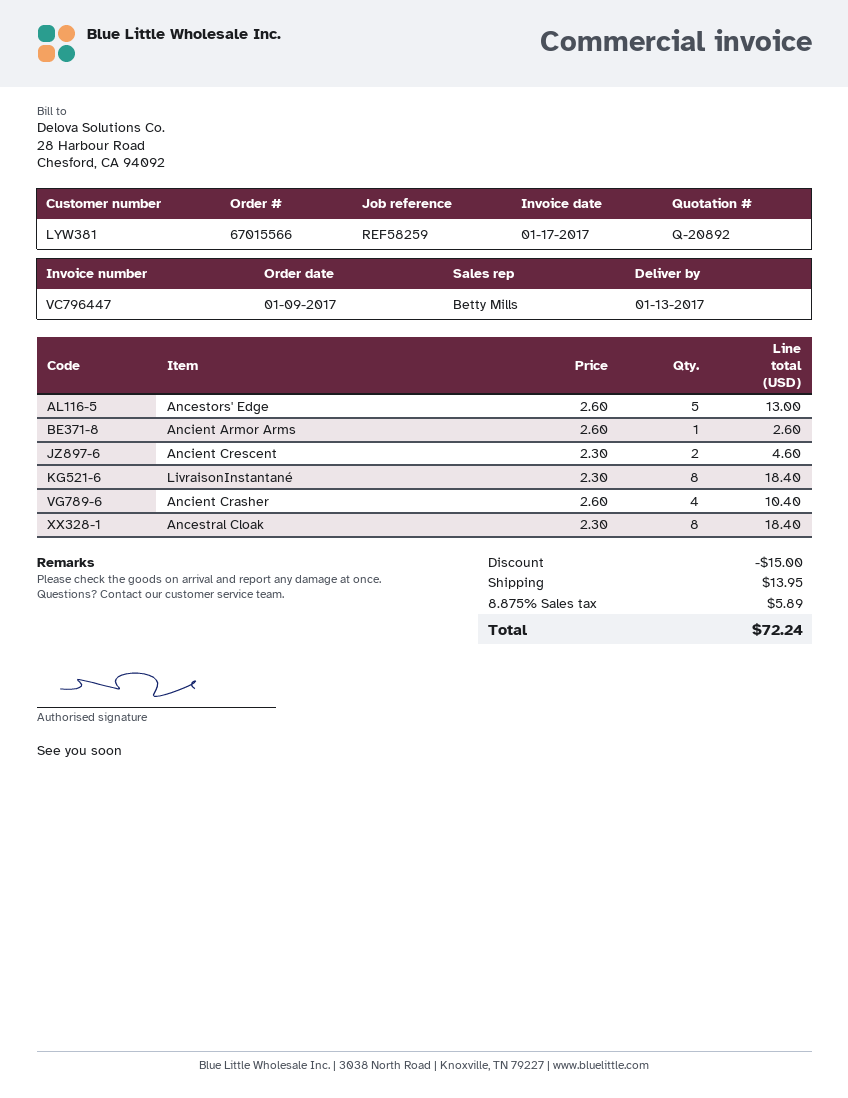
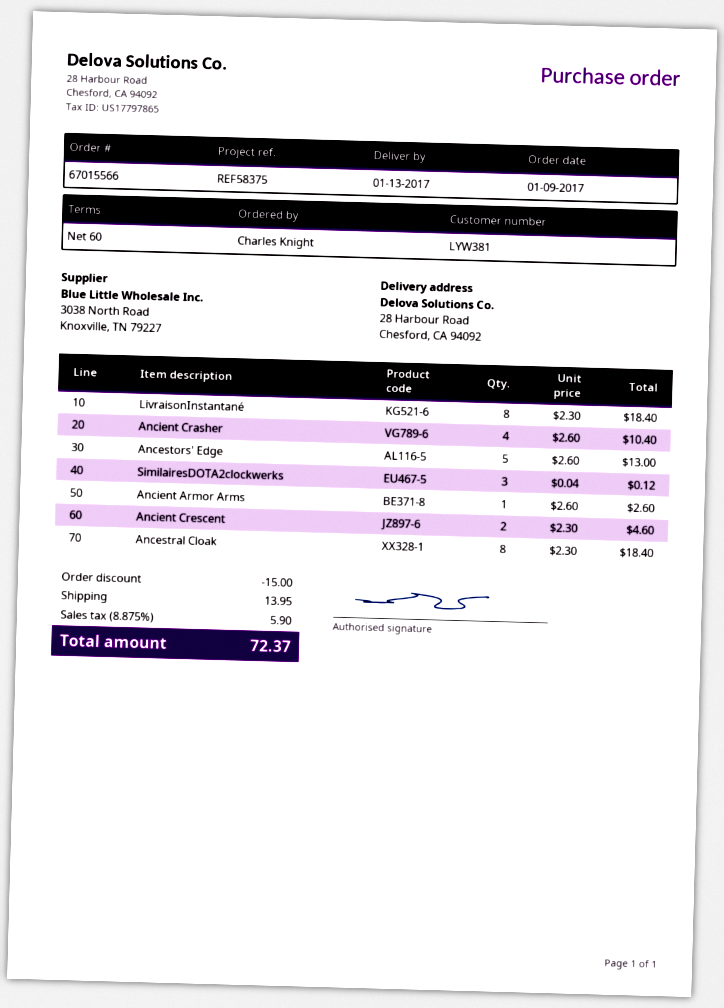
reference: REF58259 -> REF58375
SimilairesDOTA2clockwerks: none -> 3 x 0.04 = 0.12
tax: 8.875% = 5.89 -> 8.875% = 5.90
total: 72.24 -> 72.37

